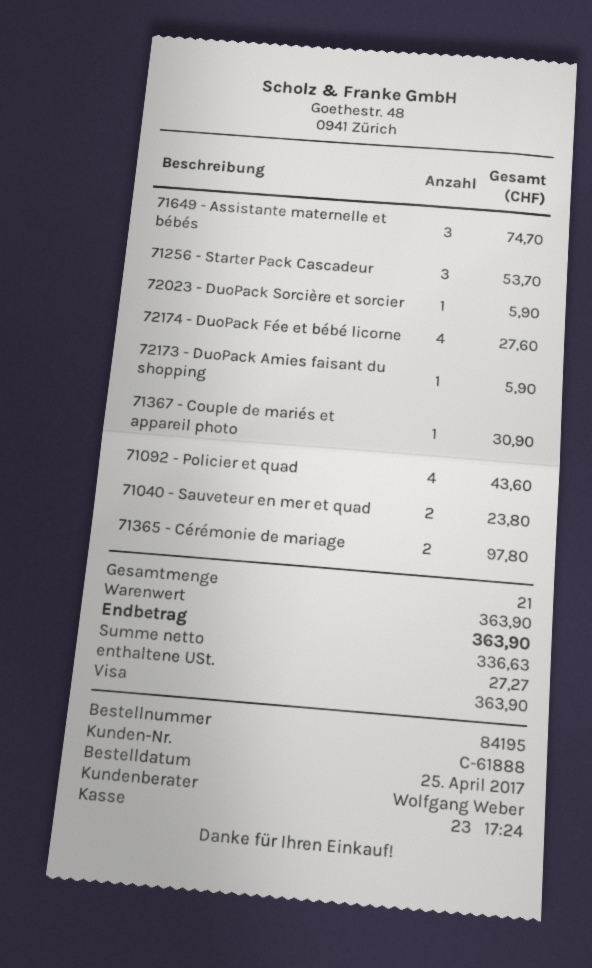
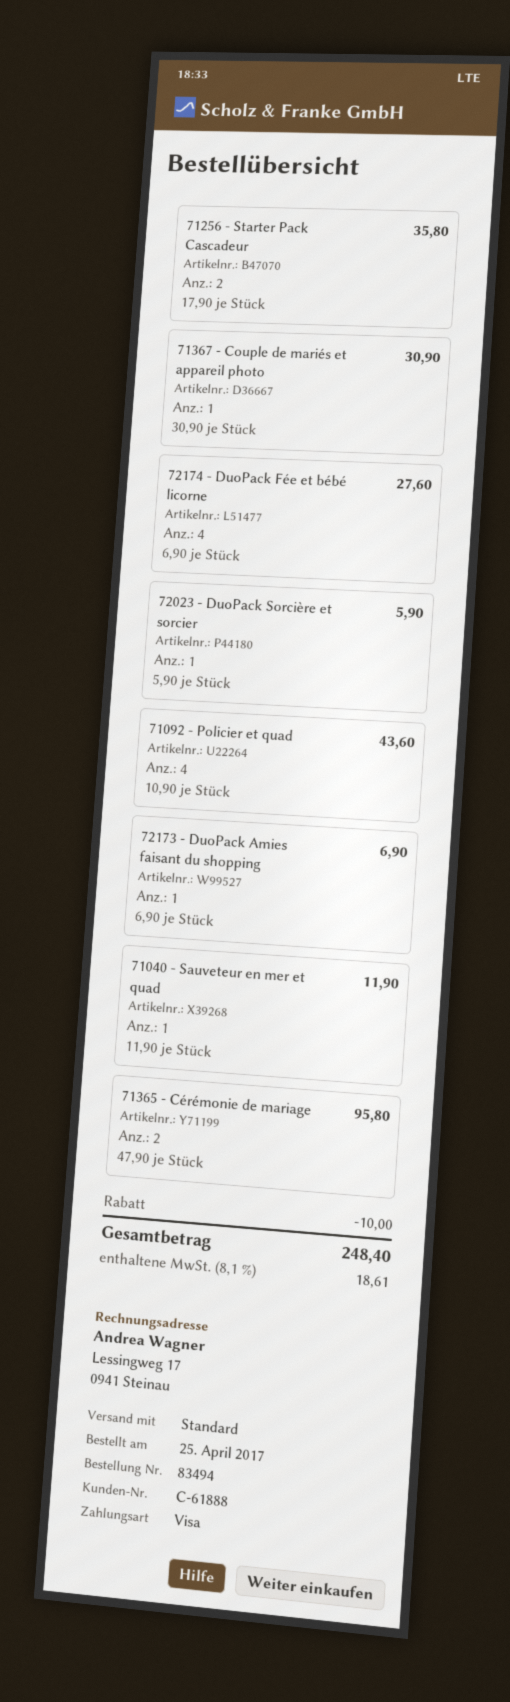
order number: 84195 -> 83494
71649 - Assistante maternelle et bébés: 3 for 74.70 -> none
71256 - Starter Pack Cascadeur: 3 for 53.70 -> 2 for 35.80
72173 - DuoPack Amies faisant du shopping: 1 for 5.90 -> 1 for 6.90
71040 - Sauveteur en mer et quad: 2 for 23.80 -> 1 for 11.90
71365 - Cérémonie de mariage: 2 for 97.80 -> 2 for 95.80
discount: none -> 10.00
tax: 27.27 -> 18.61
total: 363.90 -> 248.40

